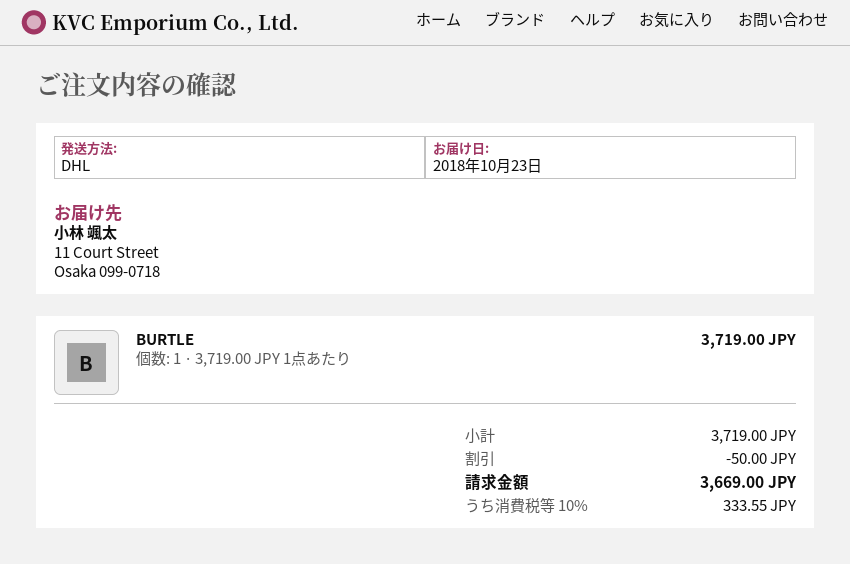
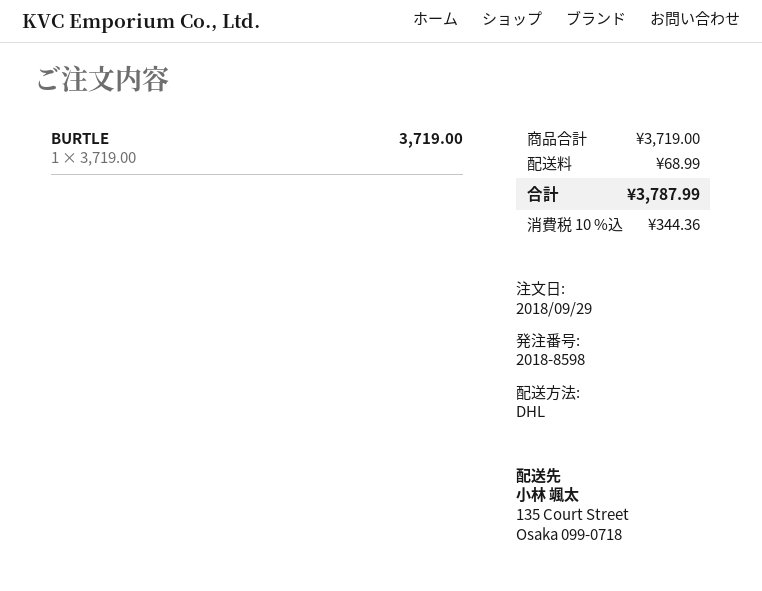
ship to: 11 Court Street, Osaka 099-0718 -> 135 Court Street, Osaka 099-0718
discount: 50.00 -> none
shipping: none -> 68.99
tax: 10% = 333.55 -> 10% = 344.36
total: 3669.00 -> 3787.99

